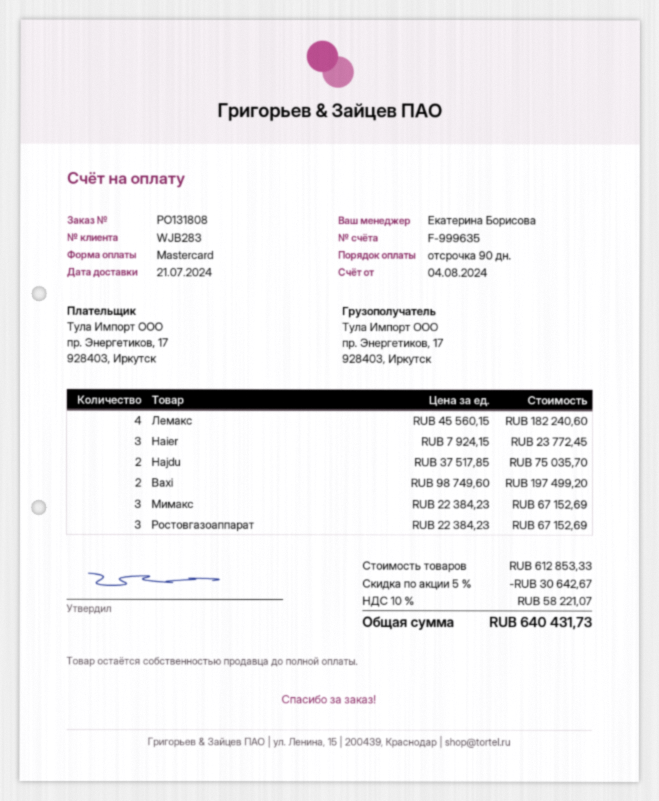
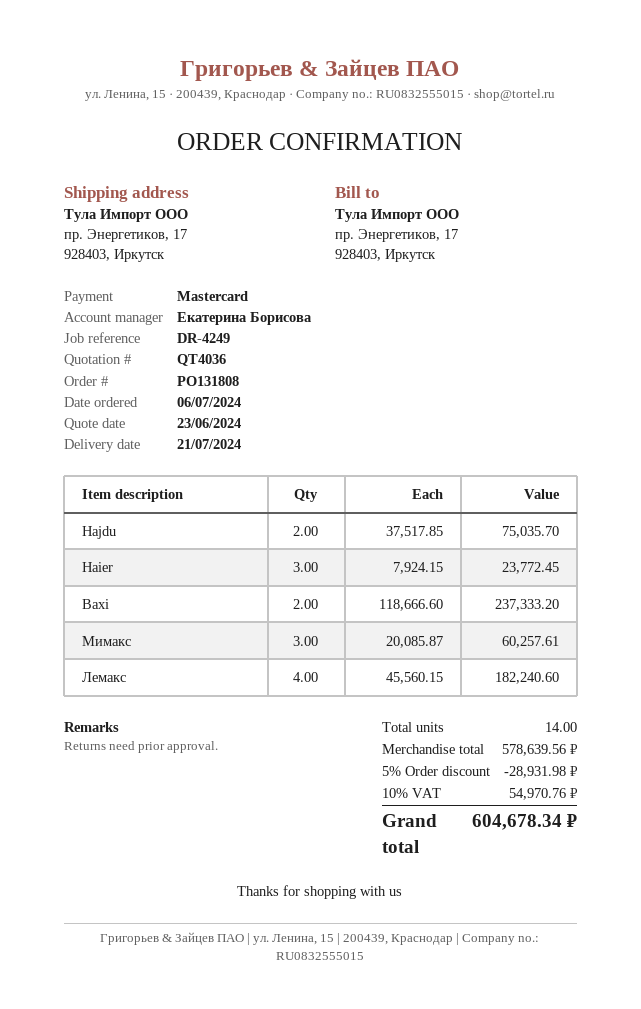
Baxi: 2 x 98749.60 = 197499.20 -> 2 x 118666.60 = 237333.20
Мимакс: 3 x 22384.23 = 67152.69 -> 3 x 20085.87 = 60257.61
Ростовгазоаппарат: 3 x 22384.23 = 67152.69 -> none
subtotal: 612853.33 -> 578639.56
discount: 5% = 30642.67 -> 5% = 28931.98
tax: 10% = 58221.07 -> 10% = 54970.76
total: 640431.73 -> 604678.34

